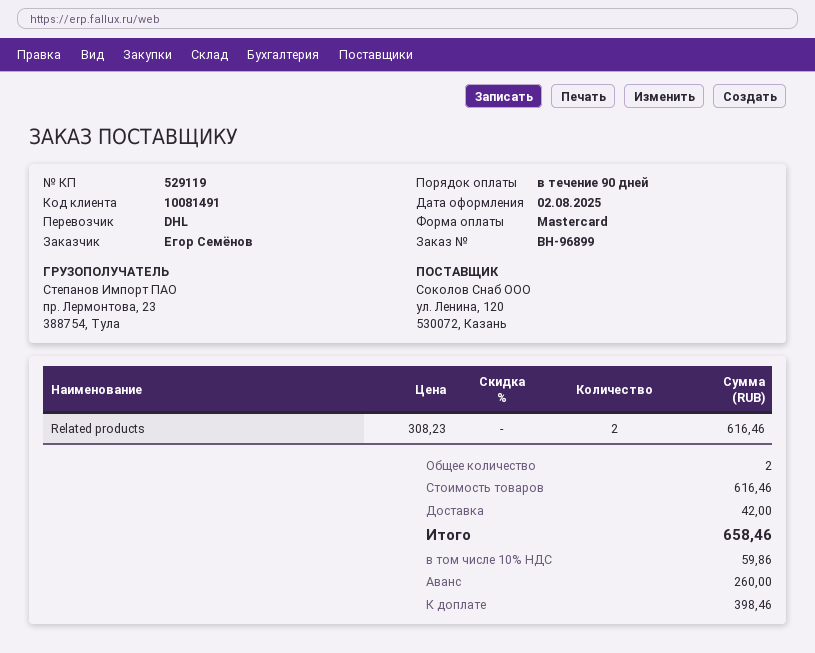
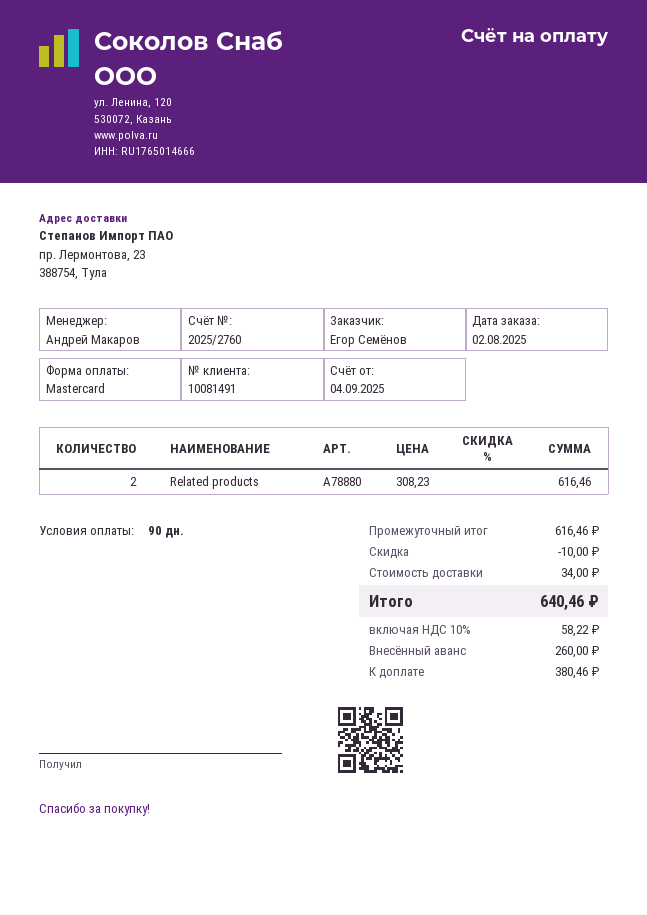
discount: none -> 10.00
shipping: 42.00 -> 34.00
tax: 10% = 59.86 -> 10% = 58.22
total: 658.46 -> 640.46
balance: 398.46 -> 380.46

